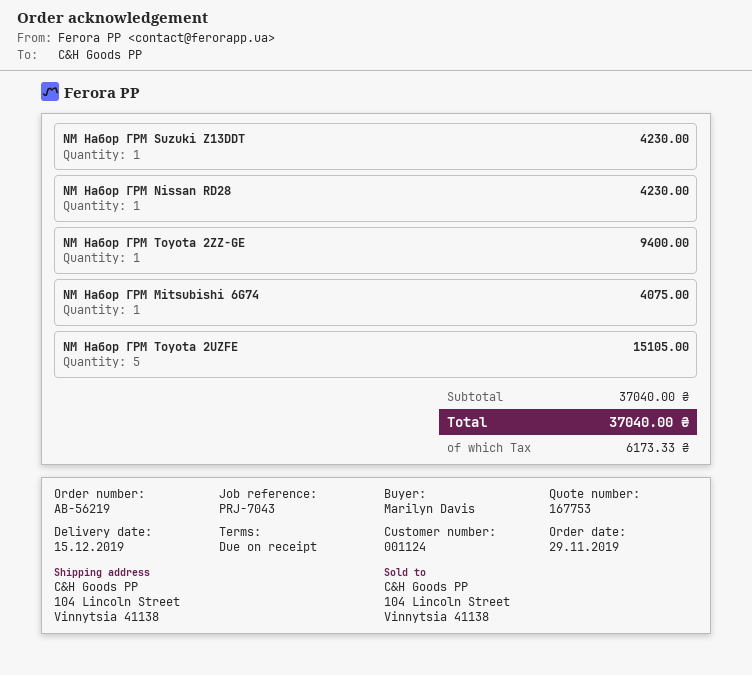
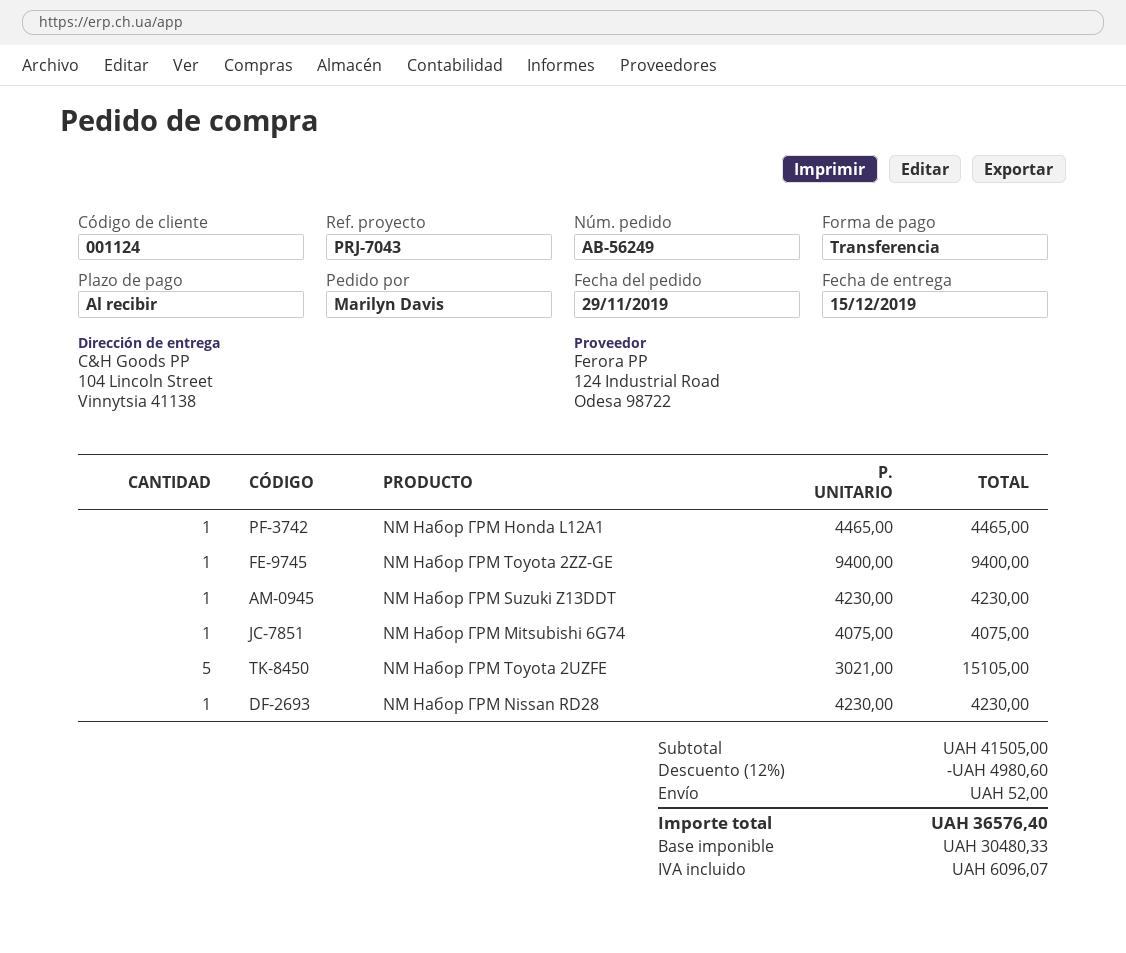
order number: AB-56219 -> AB-56249
NM Набор ГРМ Honda L12A1: none -> 1 for 4465.00
subtotal: 37040.00 -> 41505.00
discount: none -> 12% = 4980.60
shipping: none -> 52.00
tax: 6173.33 -> 6096.07
total: 37040.00 -> 36576.40

